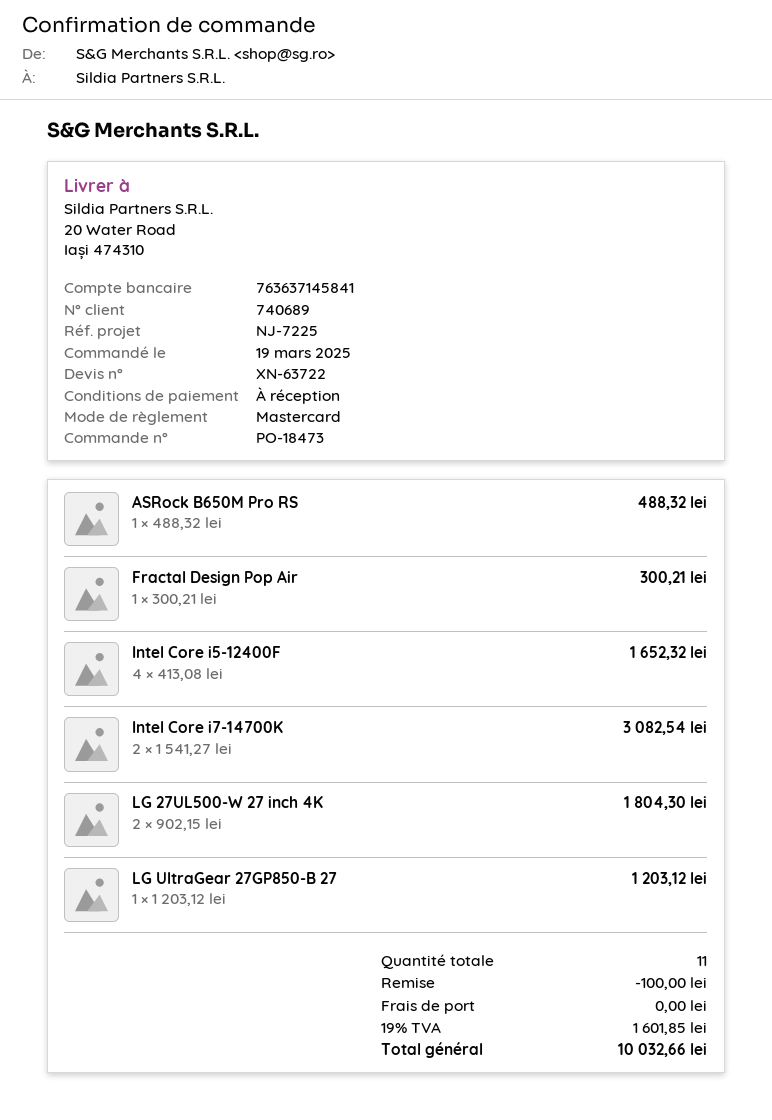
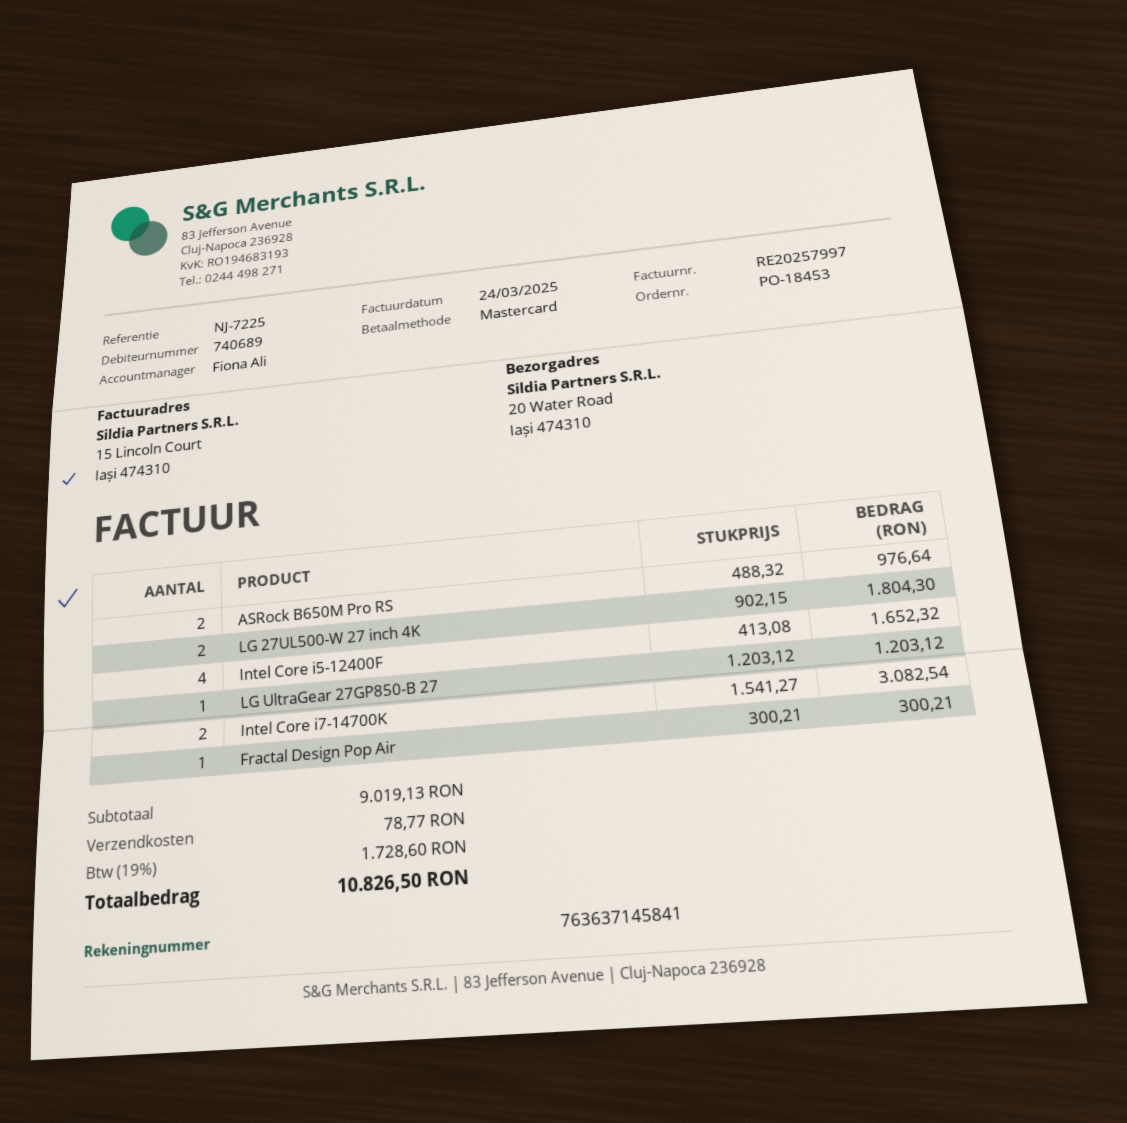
order number: PO-18473 -> PO-18453
ASRock B650M Pro RS: 1 x 488.32 = 488.32 -> 2 x 488.32 = 976.64
discount: 100.00 -> none
shipping: 0.00 -> 78.77
tax: 19% = 1601.85 -> 19% = 1728.60
total: 10032.66 -> 10826.50

